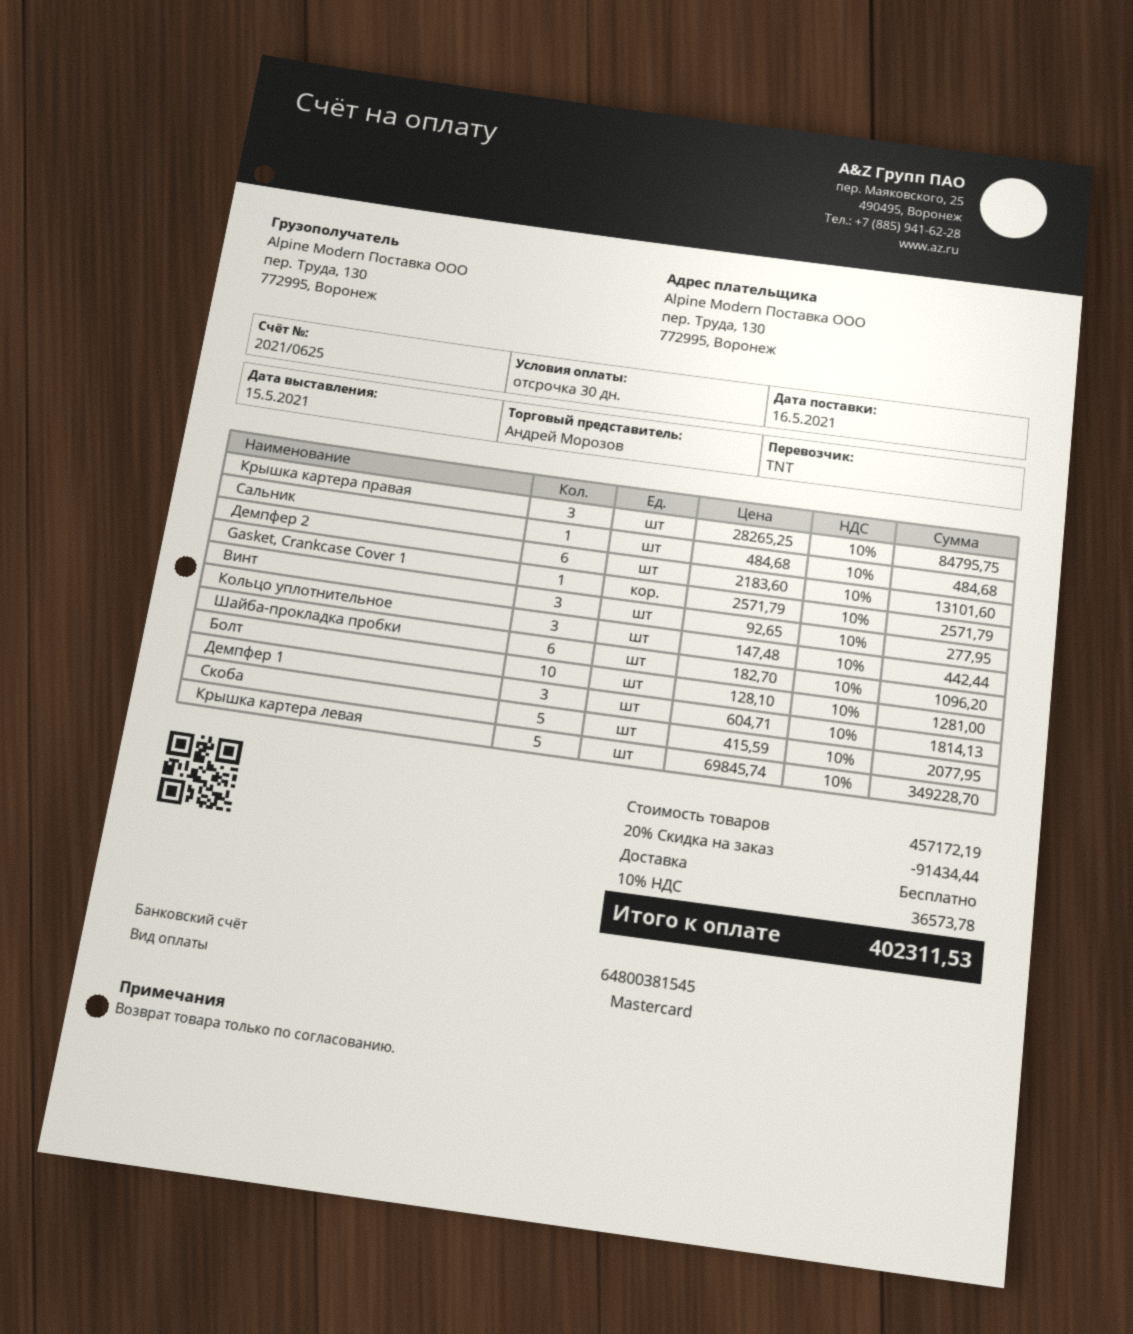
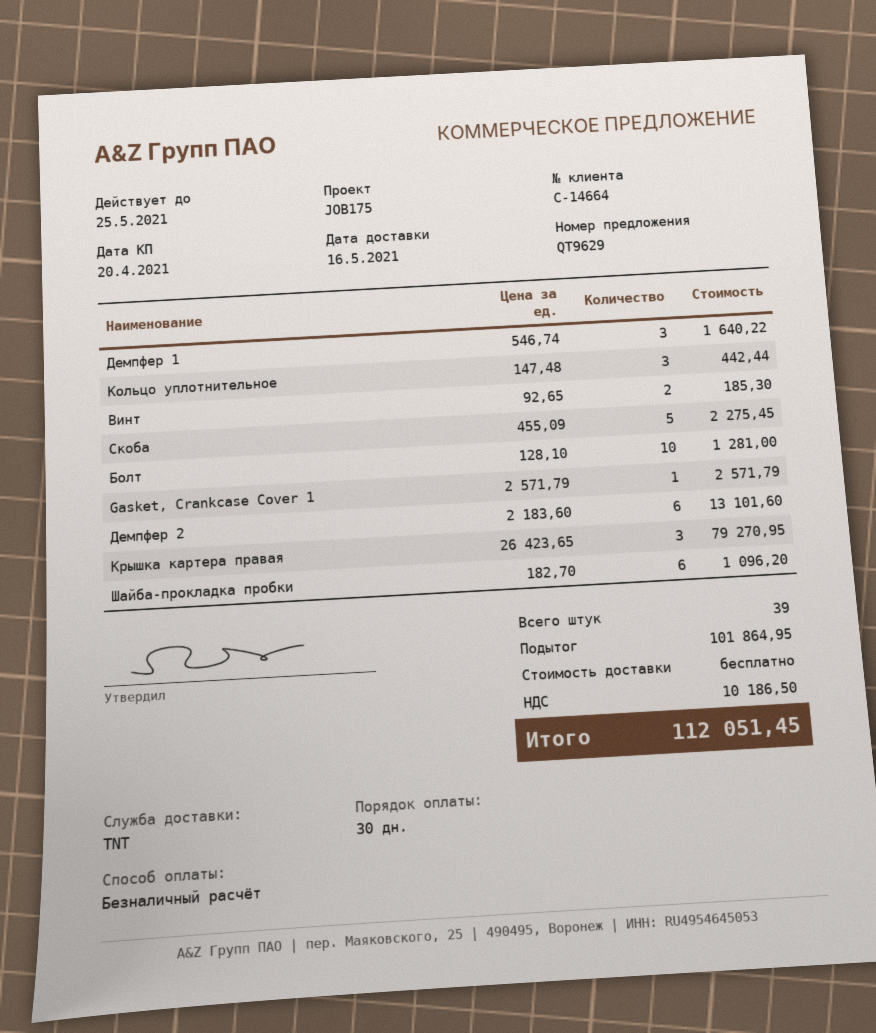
payment method: Mastercard -> bank transfer
Крышка картера правая: 3 x 28265.25 = 84795.75 -> 3 x 26423.65 = 79270.95
Сальник: 1 x 484.68 = 484.68 -> none
Винт: 3 x 92.65 = 277.95 -> 2 x 92.65 = 185.30
Демпфер 1: 3 x 604.71 = 1814.13 -> 3 x 546.74 = 1640.22
Скоба: 5 x 415.59 = 2077.95 -> 5 x 455.09 = 2275.45
Крышка картера левая: 5 x 69845.74 = 349228.70 -> none
subtotal: 457172.19 -> 101864.95
discount: 20% = 91434.44 -> none
tax: 36573.78 -> 10186.50
total: 402311.53 -> 112051.45

